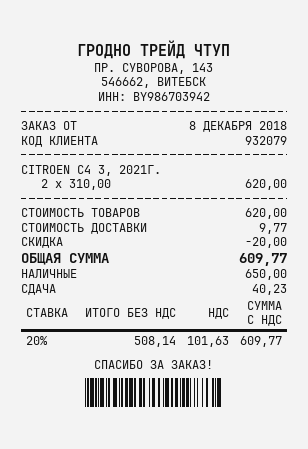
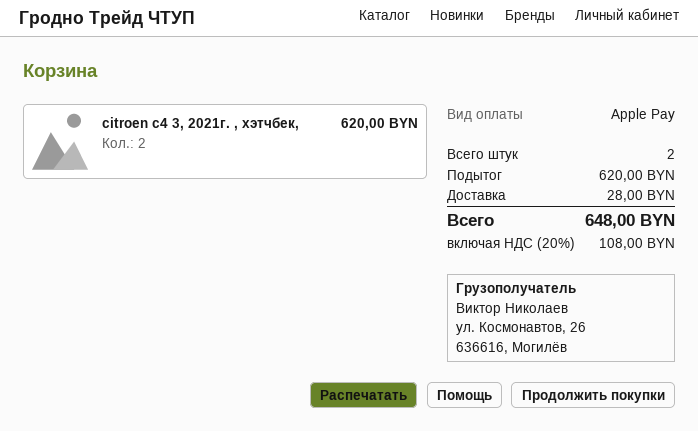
payment method: cash -> Apple Pay
discount: 20.00 -> none
shipping: 9.77 -> 28.00
tax: 20% = 101.63 -> 20% = 108.00
total: 609.77 -> 648.00

